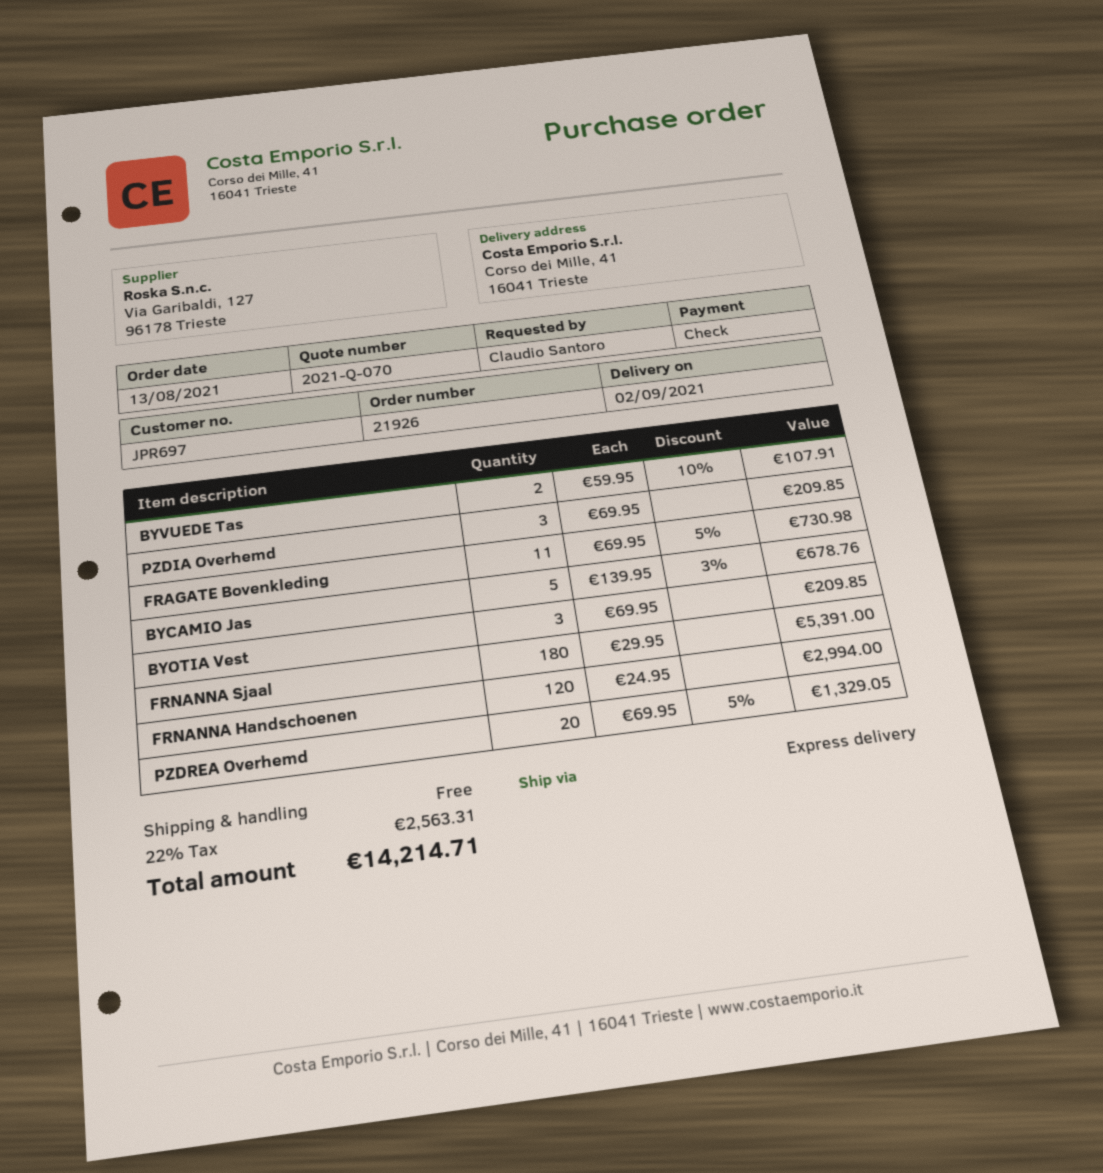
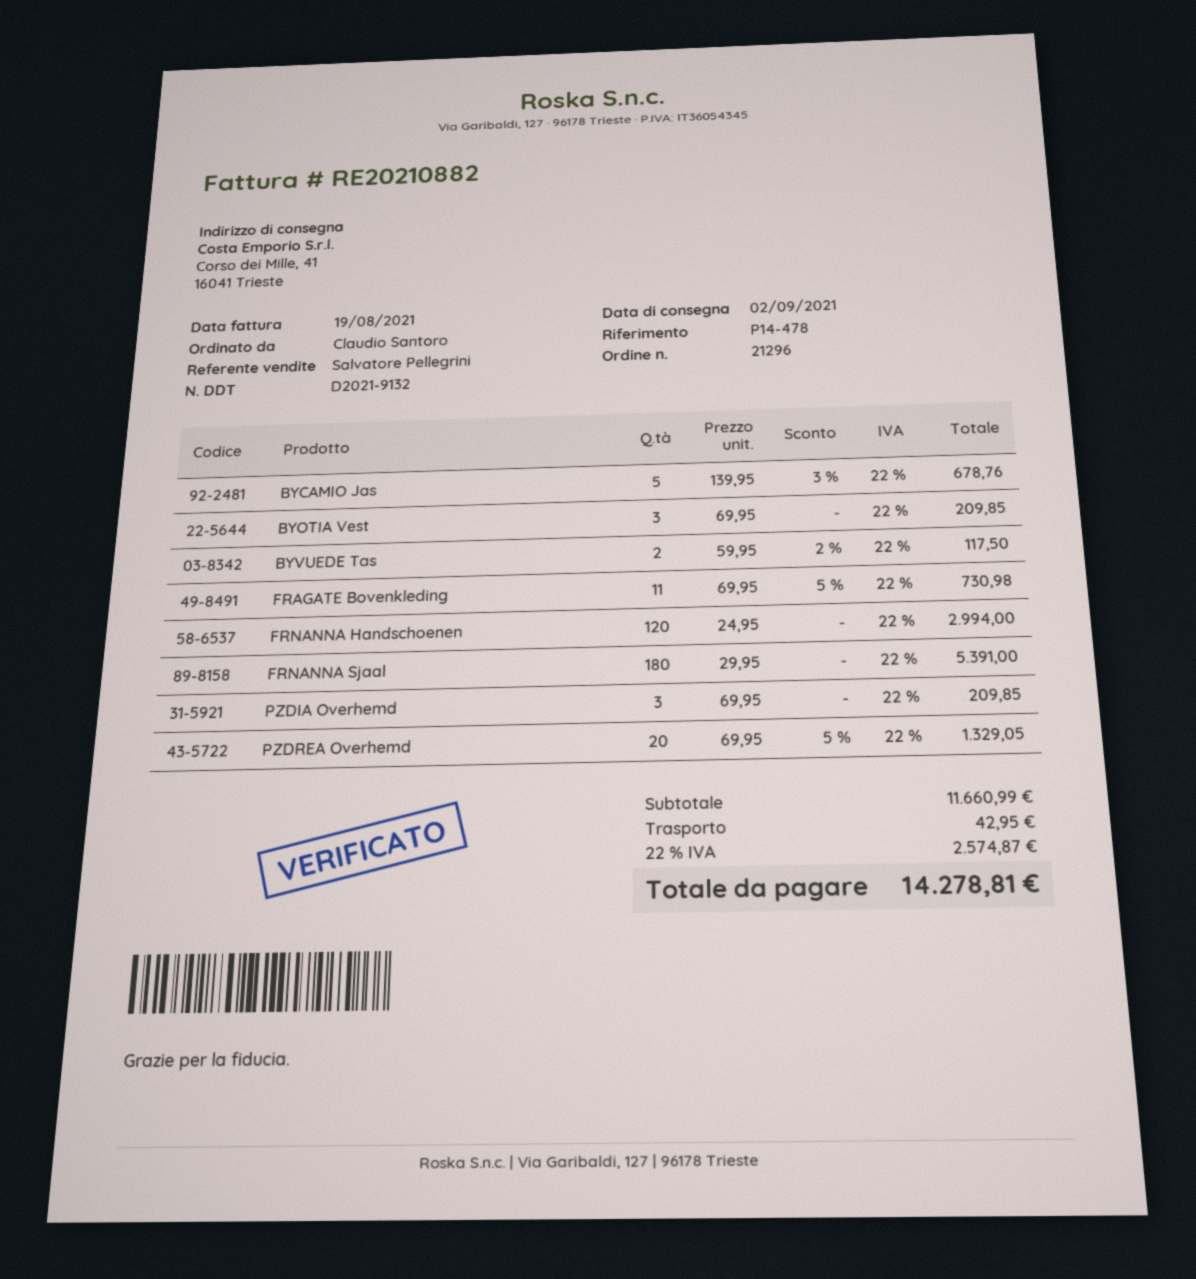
order number: 21926 -> 21296
BYVUEDE Tas: 2 x 59.95 - 10% = 107.91 -> 2 x 59.95 - 2% = 117.50
shipping: 0.00 -> 42.95
tax: 22% = 2563.31 -> 22% = 2574.87
total: 14214.71 -> 14278.81

